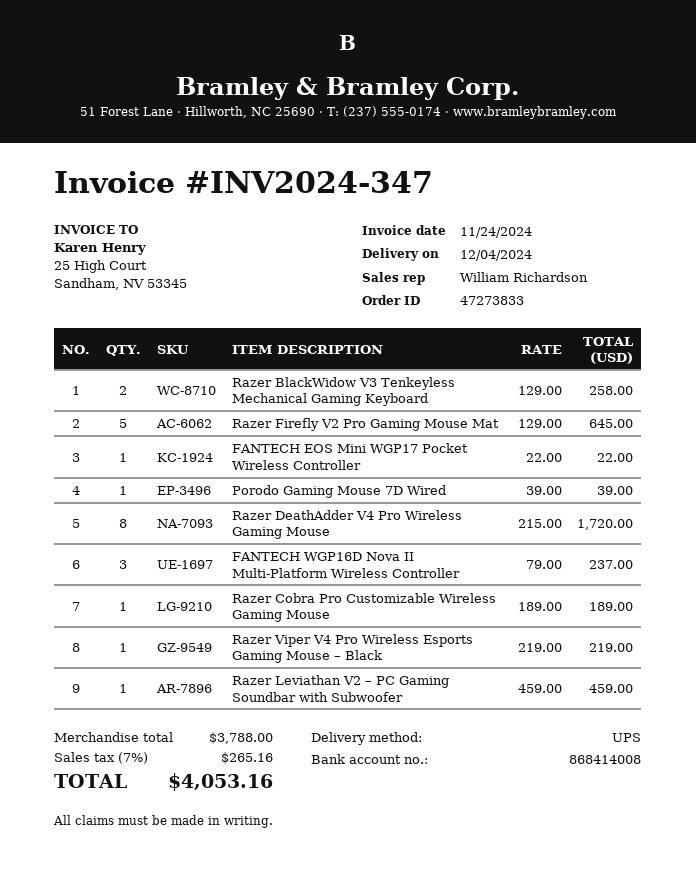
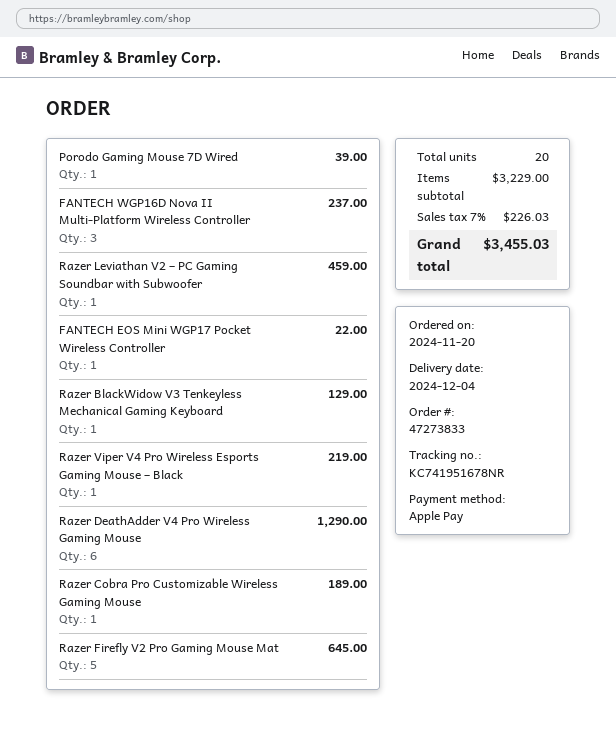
Razer BlackWidow V3 Tenkeyless Mechanical Gaming Keyboard: 2 for 258.00 -> 1 for 129.00
Razer DeathAdder V4 Pro Wireless Gaming Mouse: 8 for 1720.00 -> 6 for 1290.00
subtotal: 3788.00 -> 3229.00
tax: 7% = 265.16 -> 7% = 226.03
total: 4053.16 -> 3455.03

